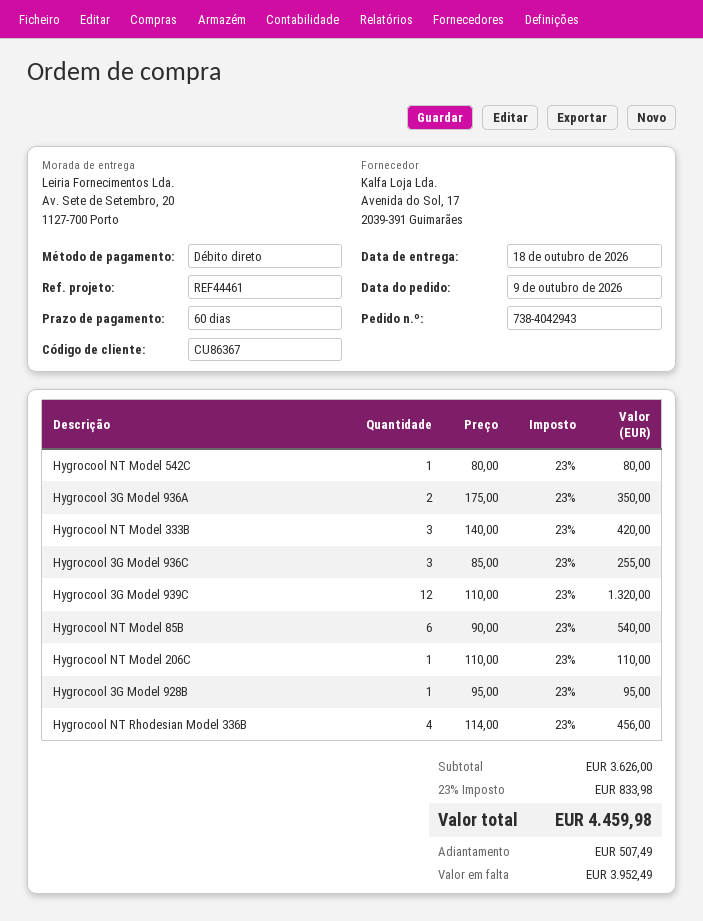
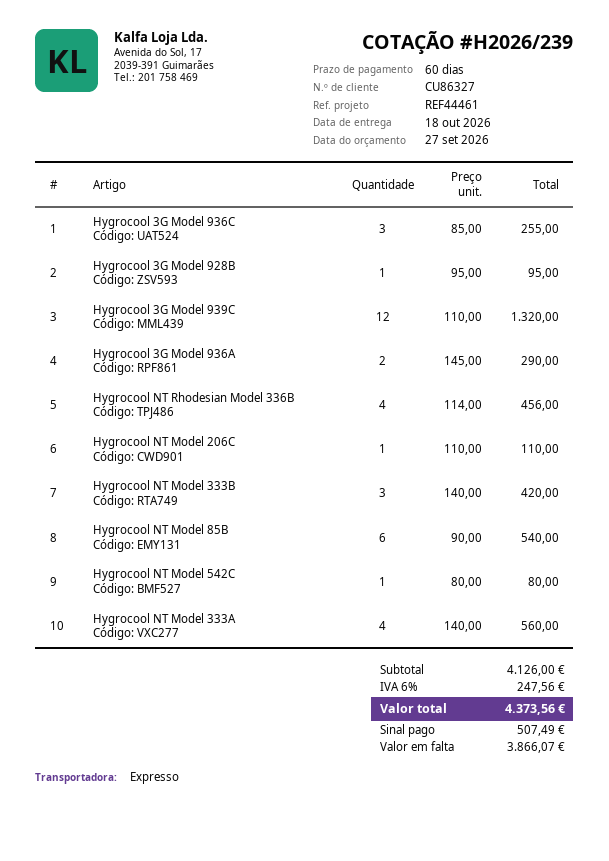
customer number: CU86367 -> CU86327
Hygrocool 3G Model 936Α: 2 x 175.00 = 350.00 -> 2 x 145.00 = 290.00
Hygrocool NT Model 333A: none -> 4 x 140.00 = 560.00
subtotal: 3626.00 -> 4126.00
tax: 23% = 833.98 -> 6% = 247.56
total: 4459.98 -> 4373.56
balance: 3952.49 -> 3866.07

